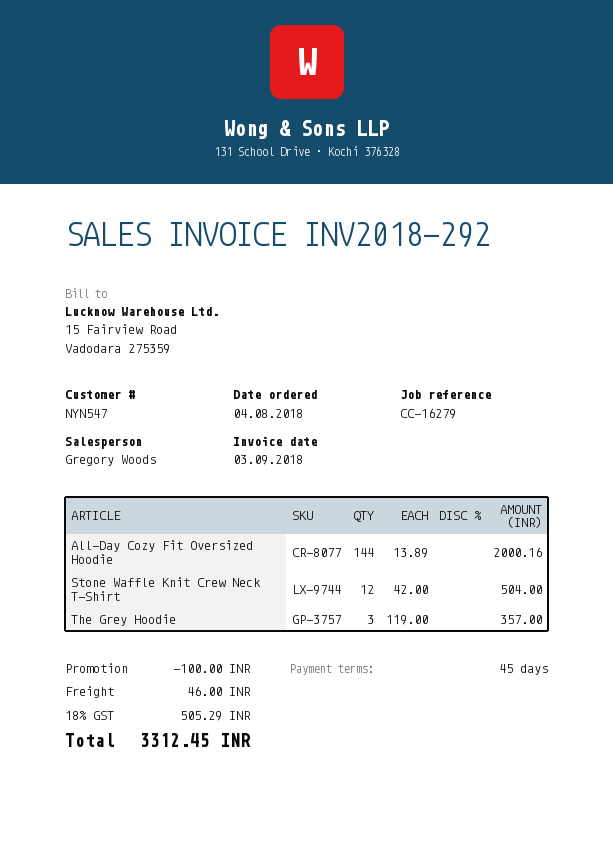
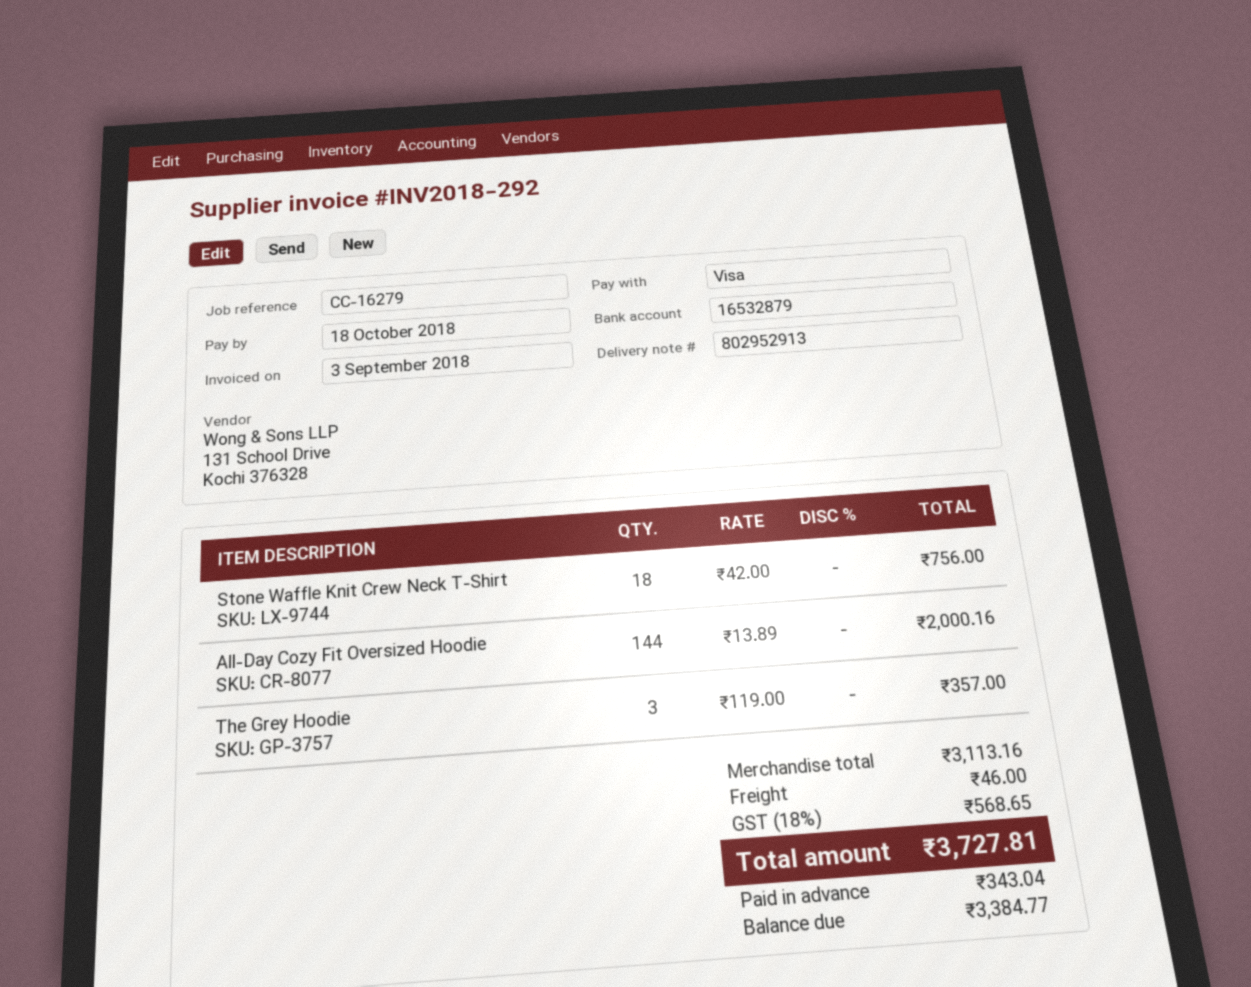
Stone Waffle Knit Crew Neck T-Shirt: 12 x 42.00 = 504.00 -> 18 x 42.00 = 756.00
discount: 100.00 -> none
tax: 18% = 505.29 -> 18% = 568.65
total: 3312.45 -> 3727.81

